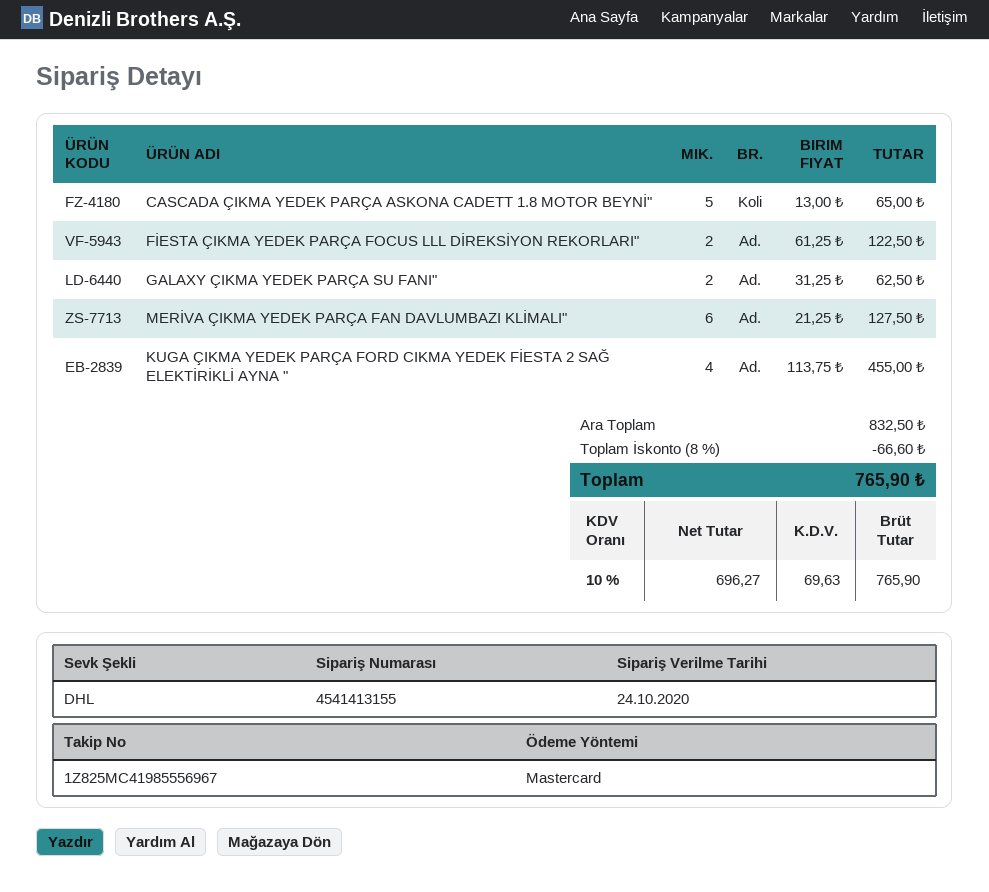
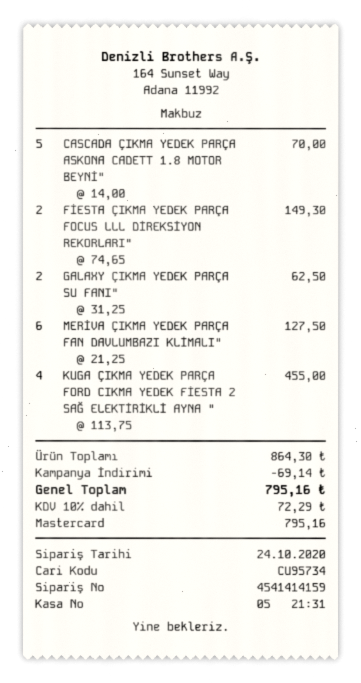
order number: 4541413155 -> 4541414159
CASCADA ÇIKMA YEDEK PARÇA ASKONA CADETT 1.8 MOTOR BEYNİ": 5 x 13.00 = 65.00 -> 5 x 14.00 = 70.00
FİESTA ÇIKMA YEDEK PARÇA FOCUS LLL DİREKSİYON REKORLARI": 2 x 61.25 = 122.50 -> 2 x 74.65 = 149.30
subtotal: 832.50 -> 864.30
discount: 66.60 -> 69.14
tax: 10% = 69.63 -> 10% = 72.29
total: 765.90 -> 795.16

